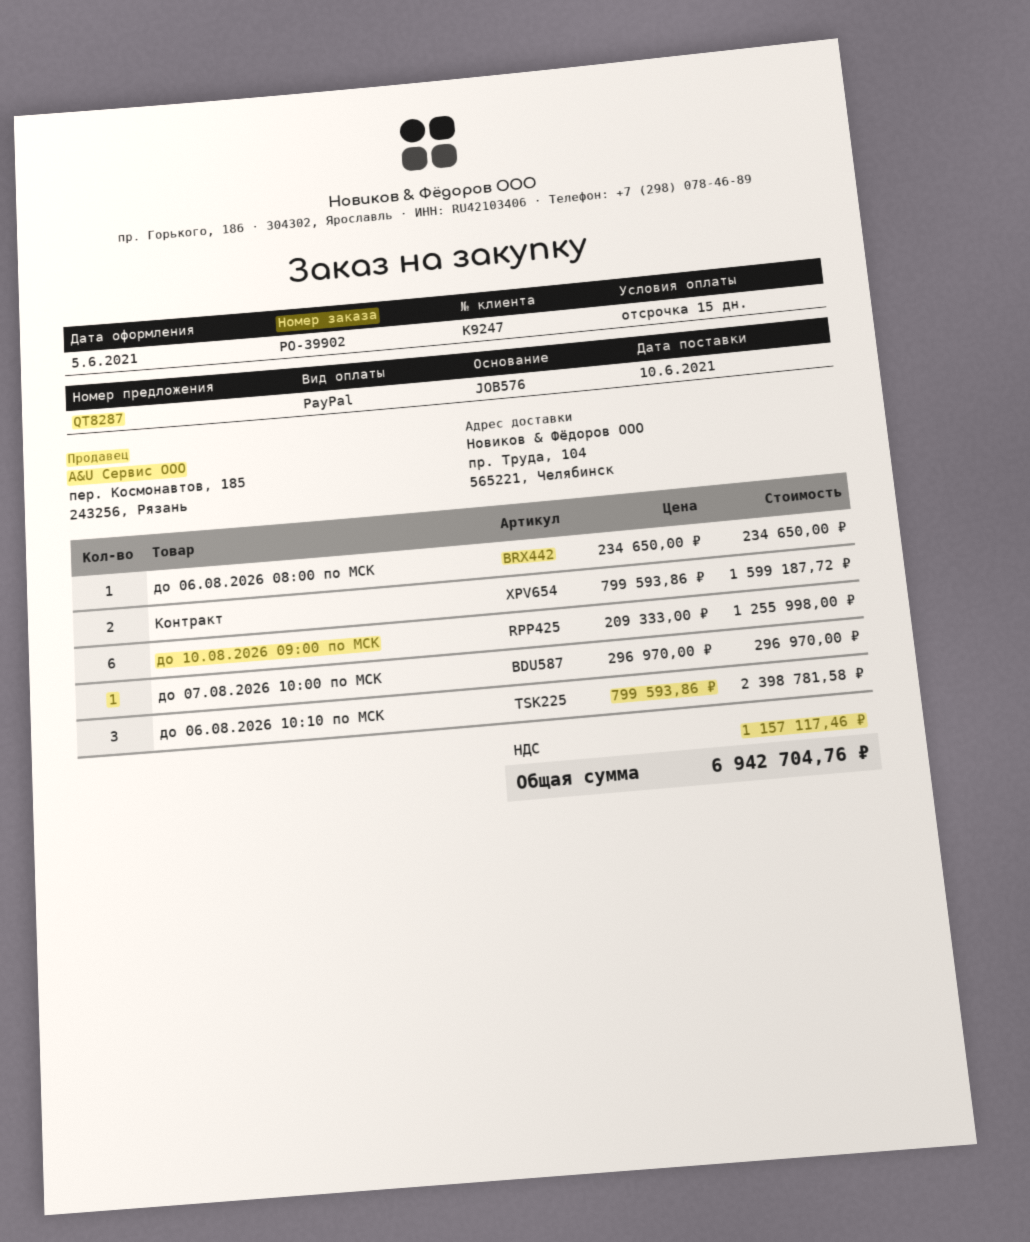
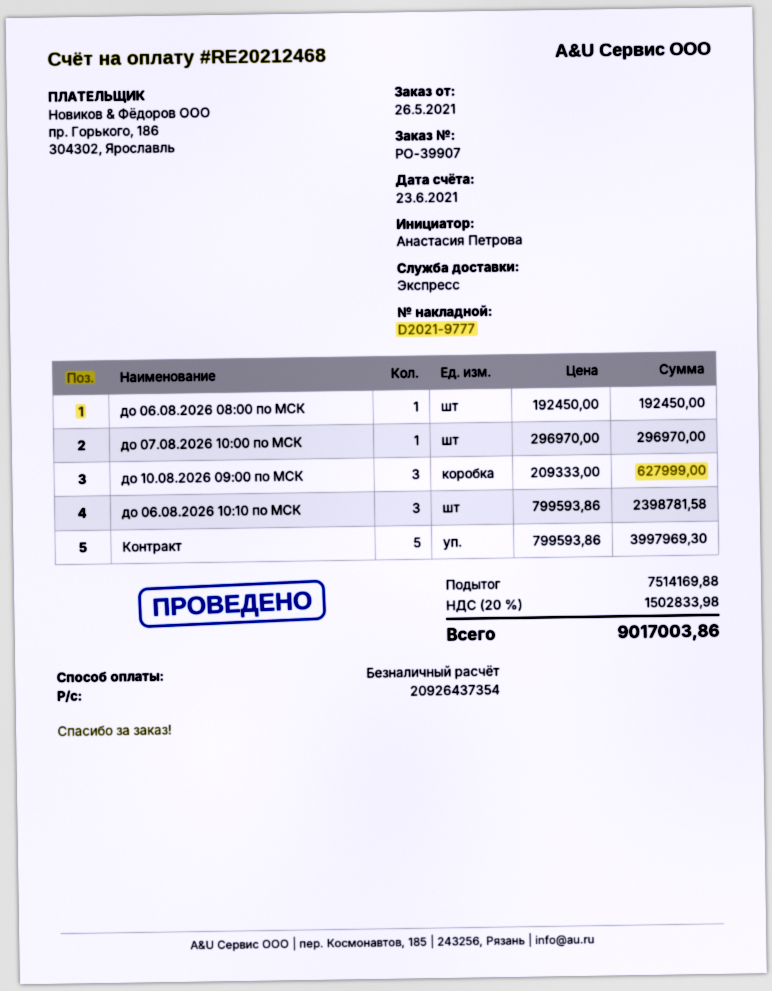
order number: PO-39902 -> PO-39907
order date: 2021-06-05 -> 2021-05-26
payment method: PayPal -> bank transfer
до 06.08.2026 08:00 по МСК: 1 x 234650.00 = 234650.00 -> 1 x 192450.00 = 192450.00
Контракт: 2 x 799593.86 = 1599187.72 -> 5 x 799593.86 = 3997969.30
до 10.08.2026 09:00 по МСК: 6 x 209333.00 = 1255998.00 -> 3 x 209333.00 = 627999.00
tax: 1157117.46 -> 1502833.98
total: 6942704.76 -> 9017003.86

